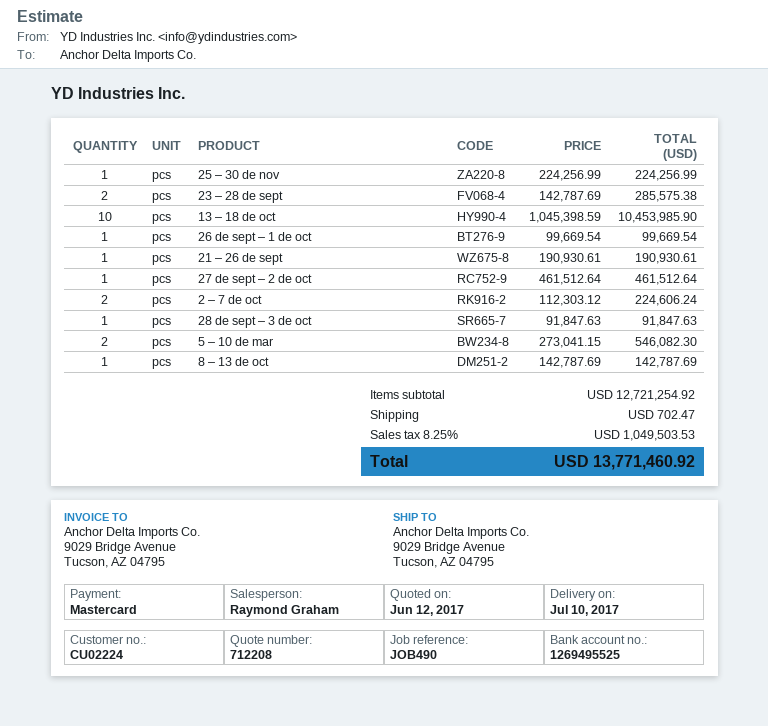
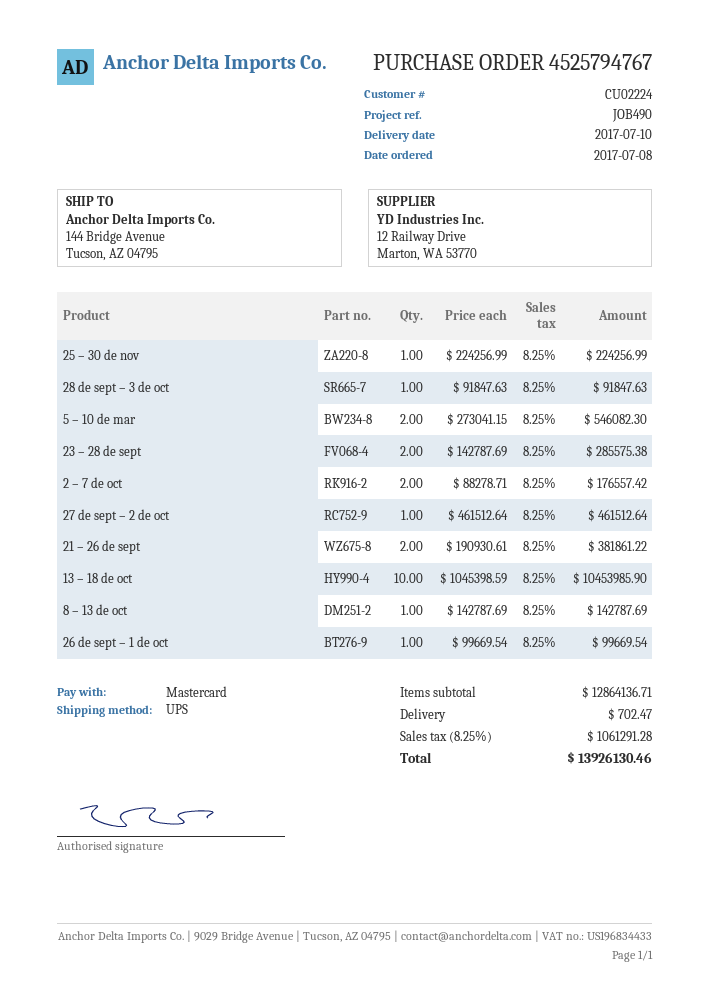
ship to: 9029 Bridge Avenue, Tucson, AZ 04795 -> 144 Bridge Avenue, Tucson, AZ 04795
21 – 26 de sept: 1 x 190930.61 = 190930.61 -> 2 x 190930.61 = 381861.22
2 – 7 de oct: 2 x 112303.12 = 224606.24 -> 2 x 88278.71 = 176557.42
subtotal: 12721254.92 -> 12864136.71
tax: 8.25% = 1049503.53 -> 8.25% = 1061291.28
total: 13771460.92 -> 13926130.46

